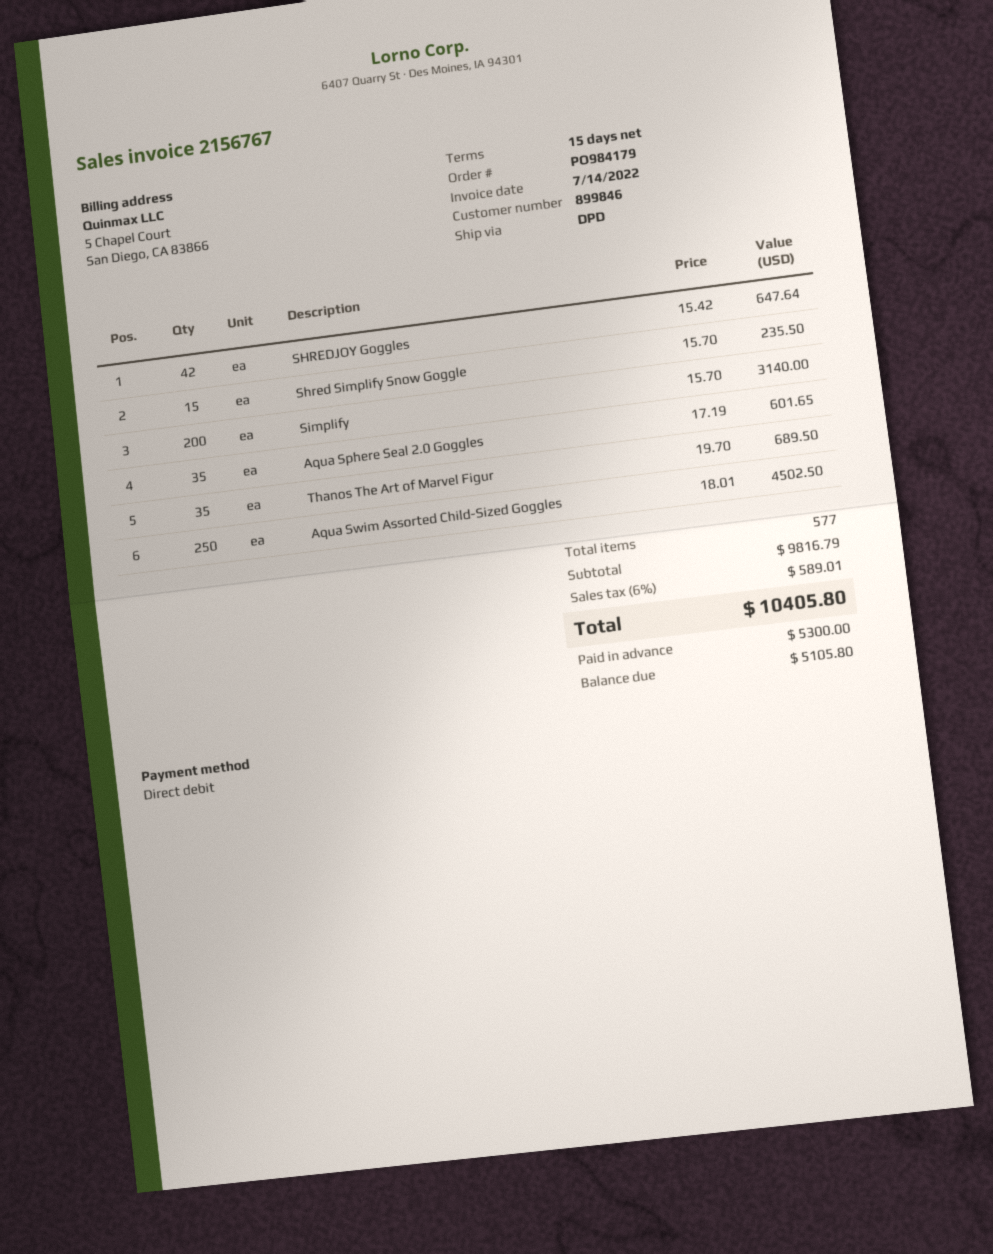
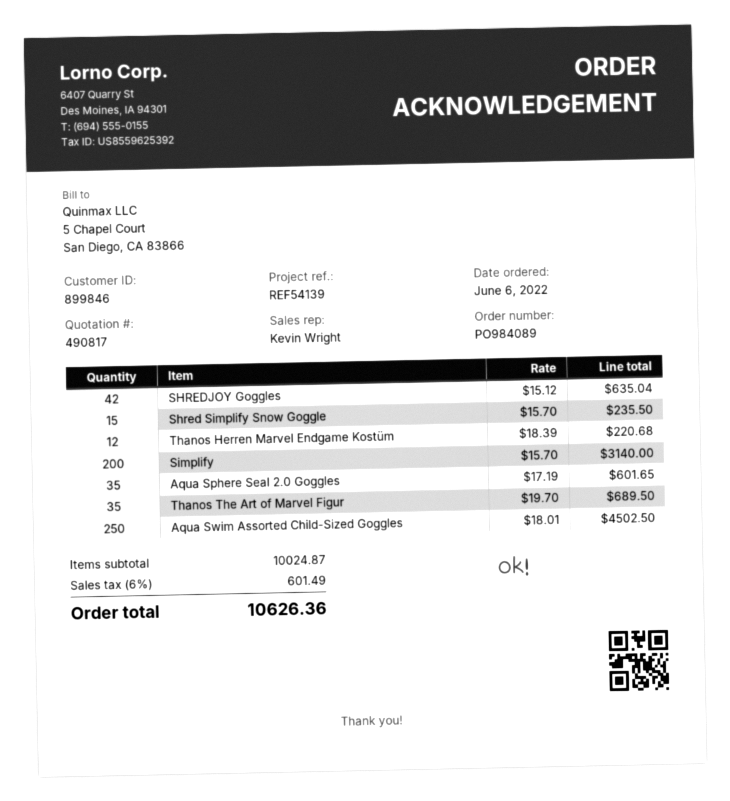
order number: PO984179 -> PO984089
SHREDJOY Goggles: 42 x 15.42 = 647.64 -> 42 x 15.12 = 635.04
Thanos Herren Marvel Endgame Kostüm: none -> 12 x 18.39 = 220.68
subtotal: 9816.79 -> 10024.87
tax: 6% = 589.01 -> 6% = 601.49
total: 10405.80 -> 10626.36

